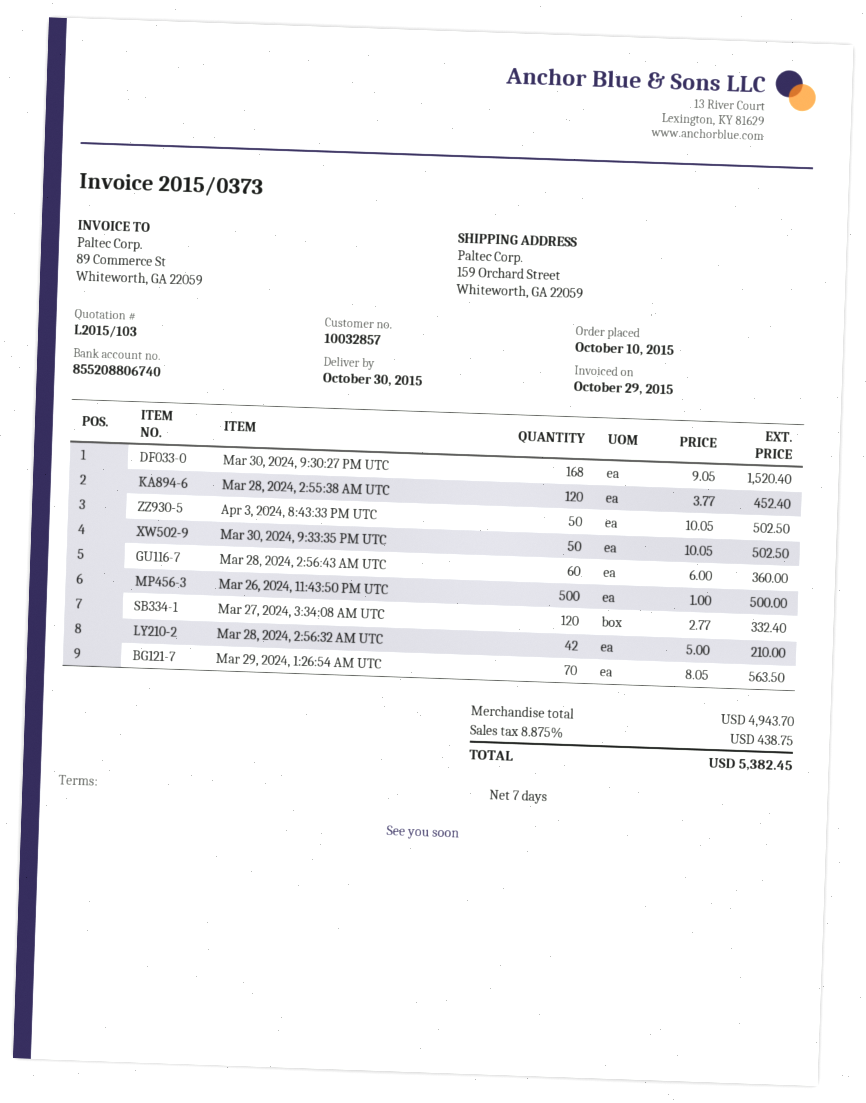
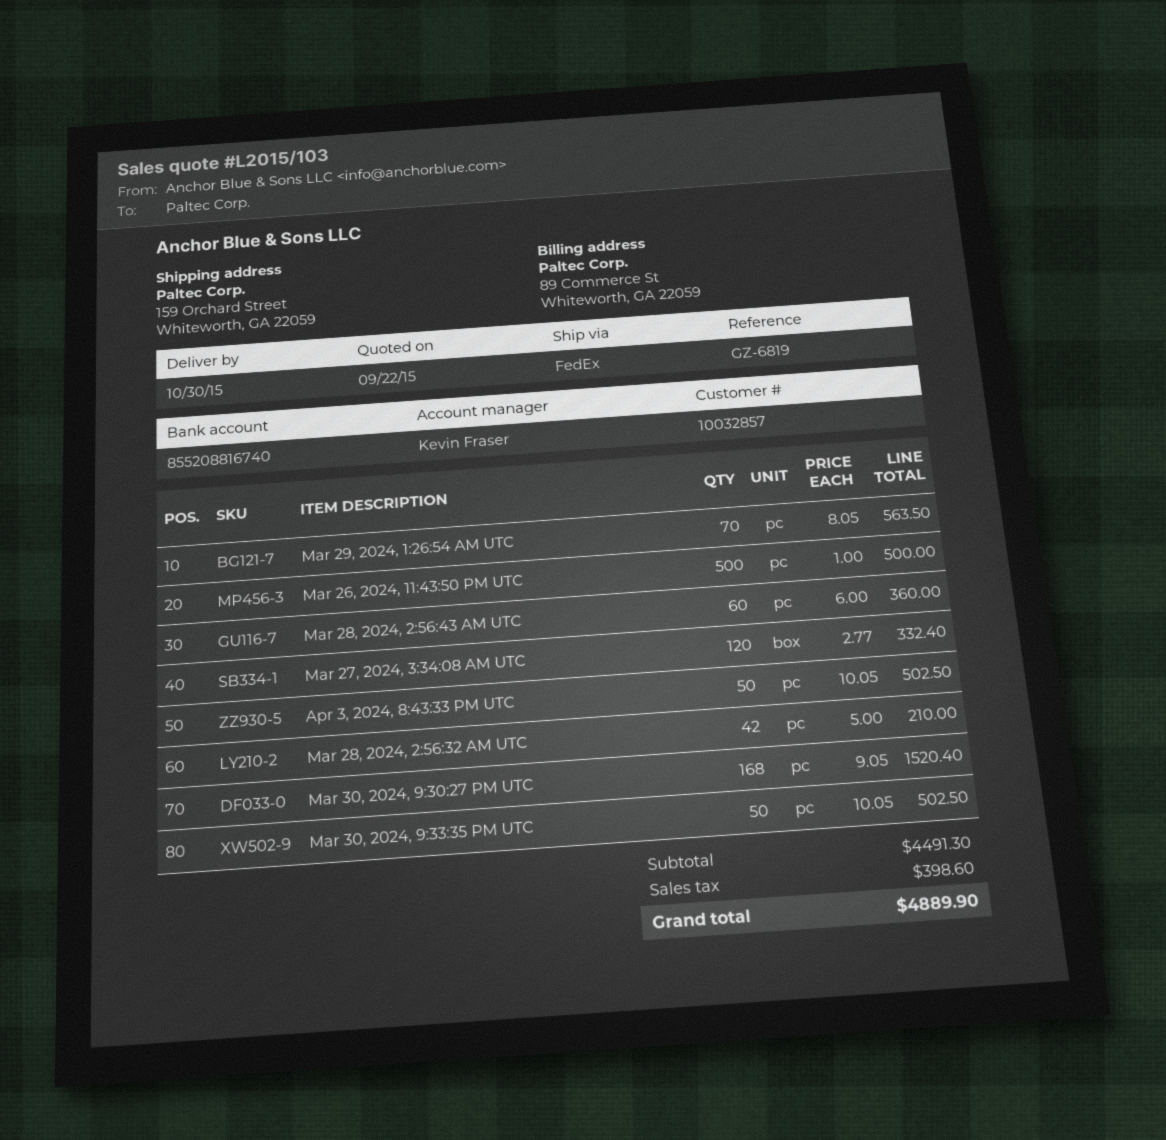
bank account: 855208806740 -> 855208816740
Mar 28, 2024, 2:55:38 AM UTC: 120 x 3.77 = 452.40 -> none
subtotal: 4943.70 -> 4491.30
tax: 438.75 -> 398.60
total: 5382.45 -> 4889.90

